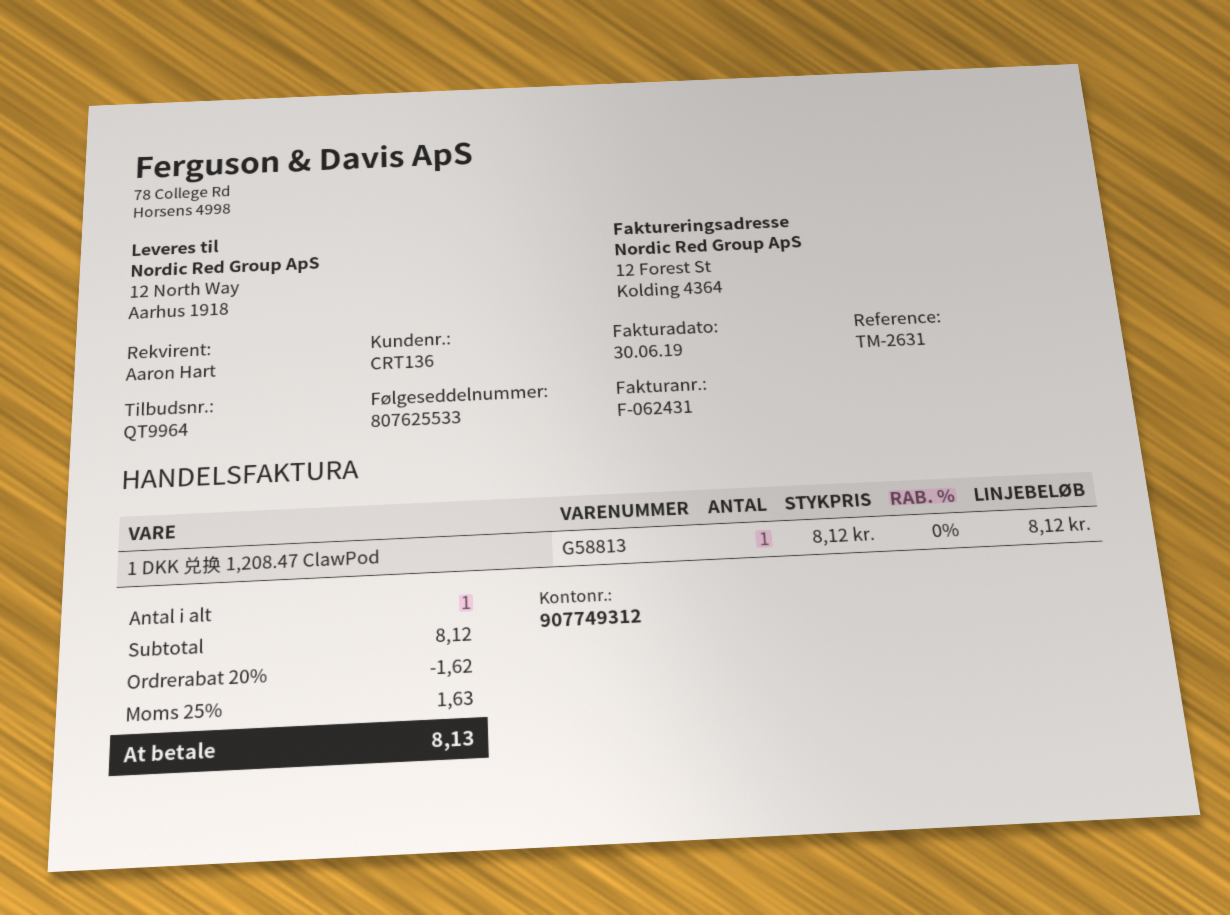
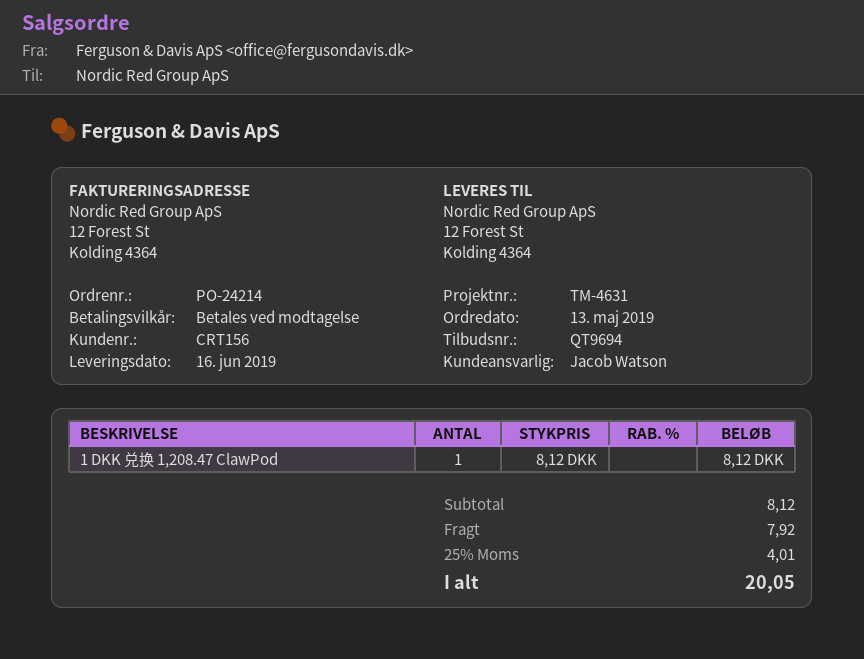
quote number: QT9964 -> QT9694
customer number: CRT136 -> CRT156
reference: TM-2631 -> TM-4631
ship to: 12 North Way, Aarhus 1918 -> 12 Forest St, Kolding 4364
discount: 20% = 1.62 -> none
shipping: none -> 7.92
tax: 25% = 1.63 -> 25% = 4.01
total: 8.13 -> 20.05

